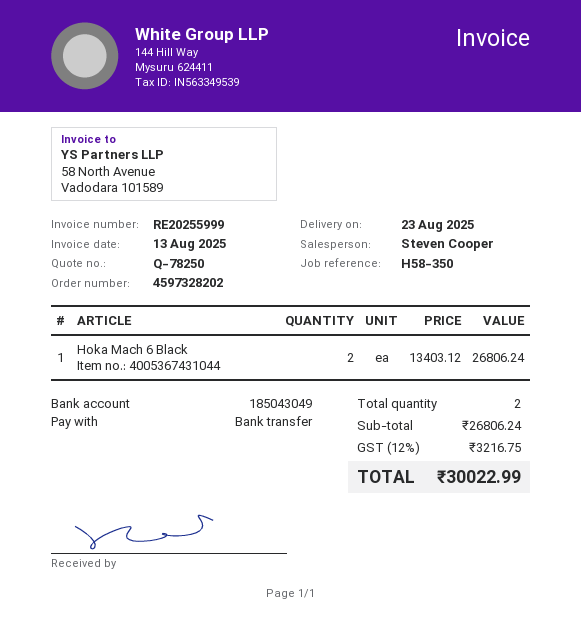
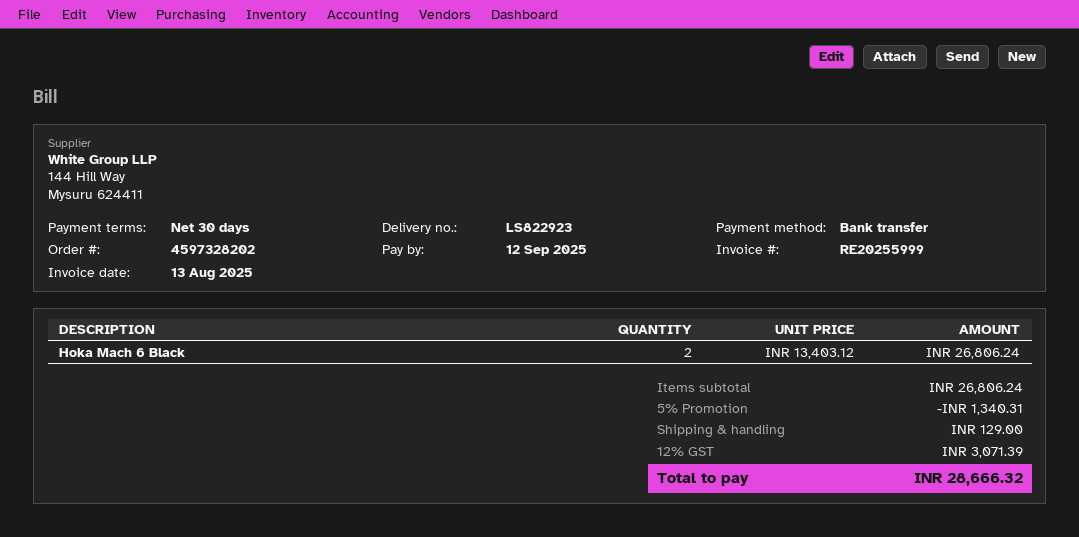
discount: none -> 5% = 1340.31
shipping: none -> 129.00
tax: 12% = 3216.75 -> 12% = 3071.39
total: 30022.99 -> 28666.32

